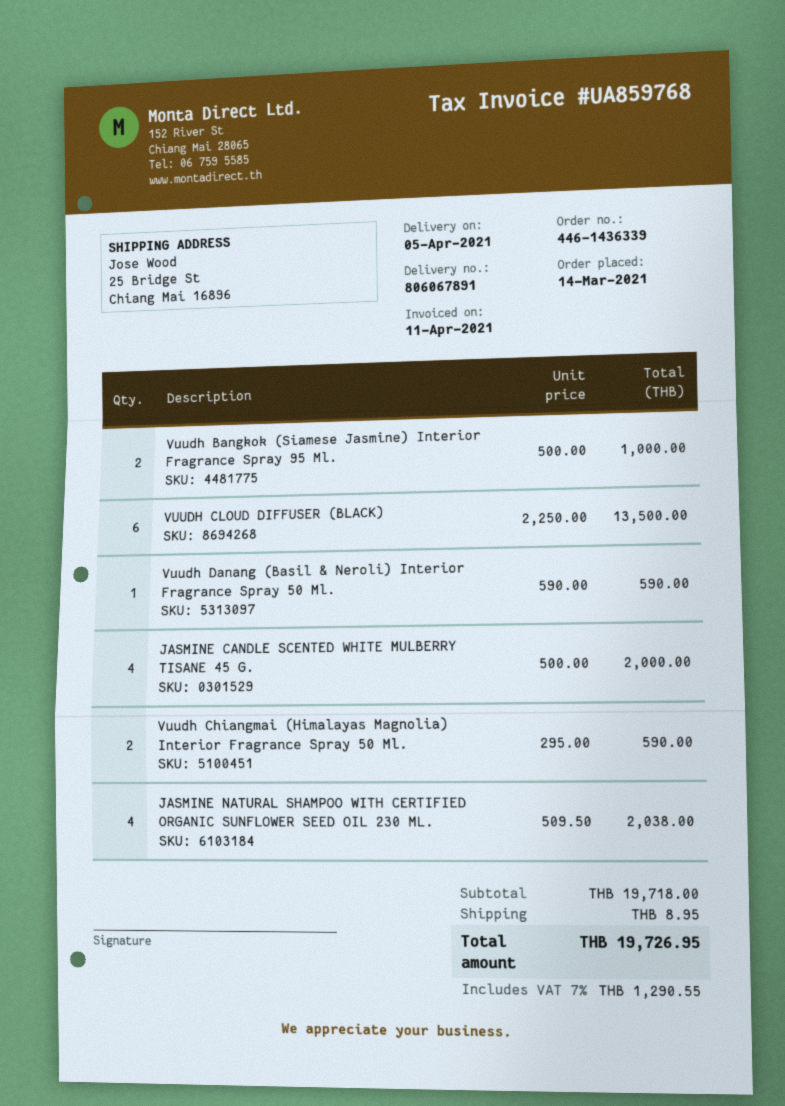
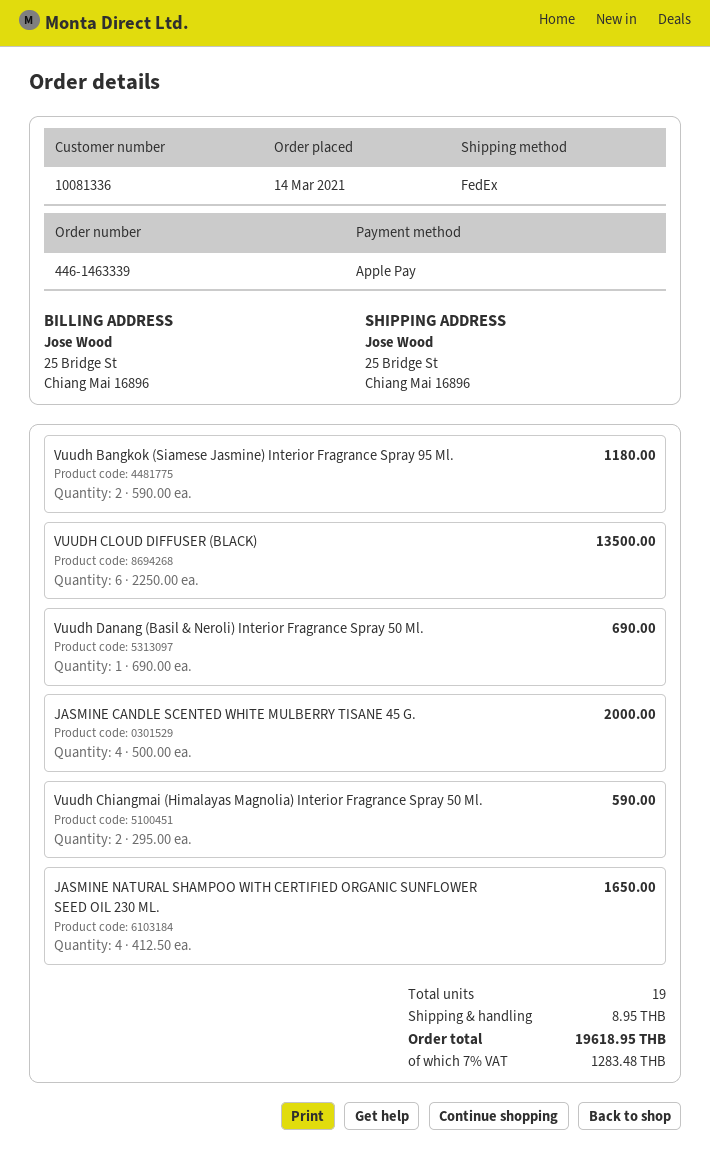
order number: 446-1436339 -> 446-1463339
Vuudh Bangkok (Siamese Jasmine) Interior Fragrance Spray 95 Ml.: 2 x 500.00 = 1000.00 -> 2 x 590.00 = 1180.00
Vuudh Danang (Basil & Neroli) Interior Fragrance Spray 50 Ml.: 1 x 590.00 = 590.00 -> 1 x 690.00 = 690.00
JASMINE NATURAL SHAMPOO WITH CERTIFIED ORGANIC SUNFLOWER SEED OIL 230 ML.: 4 x 509.50 = 2038.00 -> 4 x 412.50 = 1650.00
tax: 7% = 1290.55 -> 7% = 1283.48
total: 19726.95 -> 19618.95

